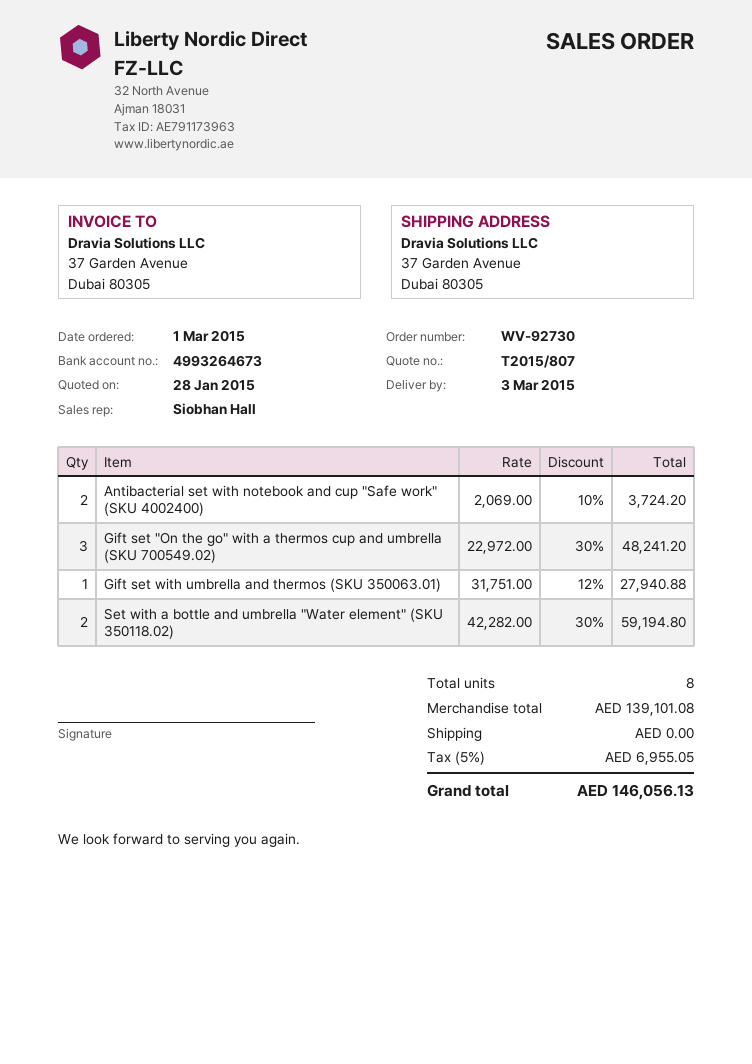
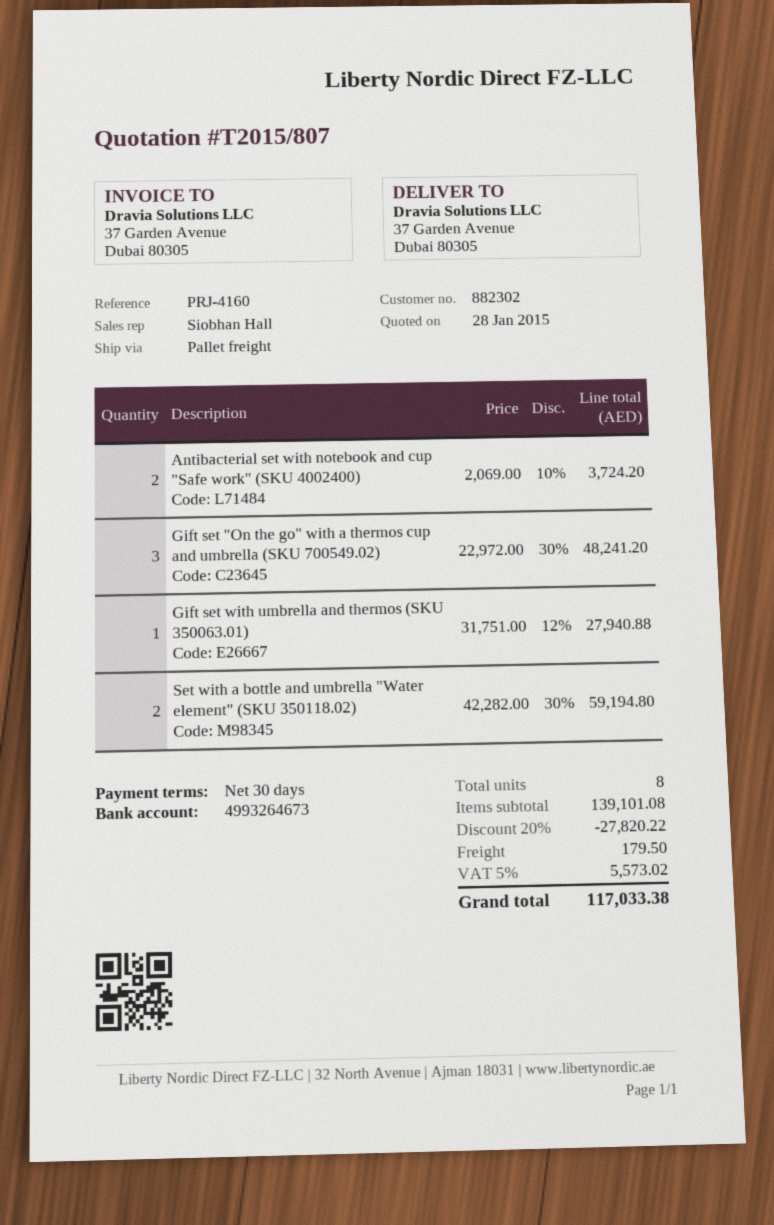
discount: none -> 20% = 27820.22
shipping: 0.00 -> 179.50
tax: 5% = 6955.05 -> 5% = 5573.02
total: 146056.13 -> 117033.38

